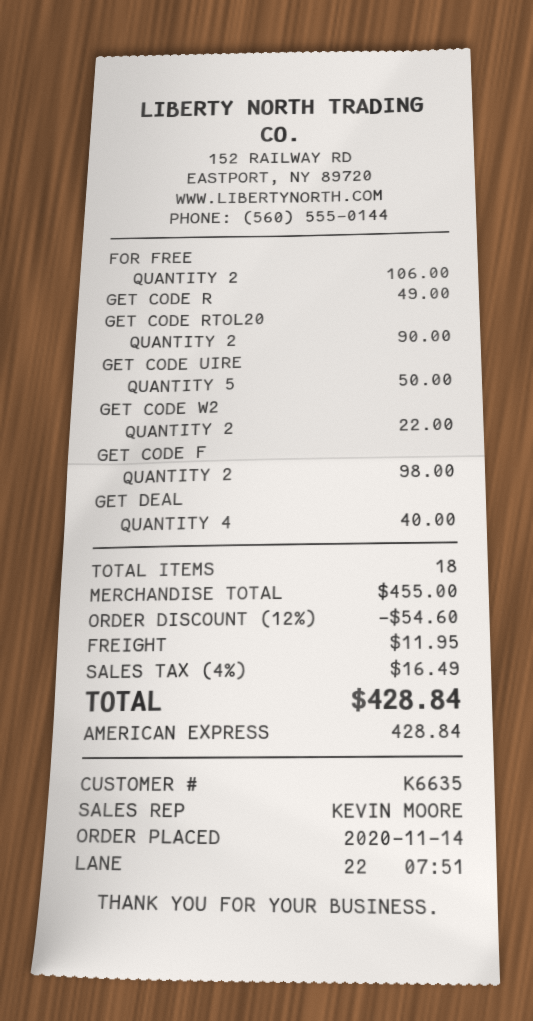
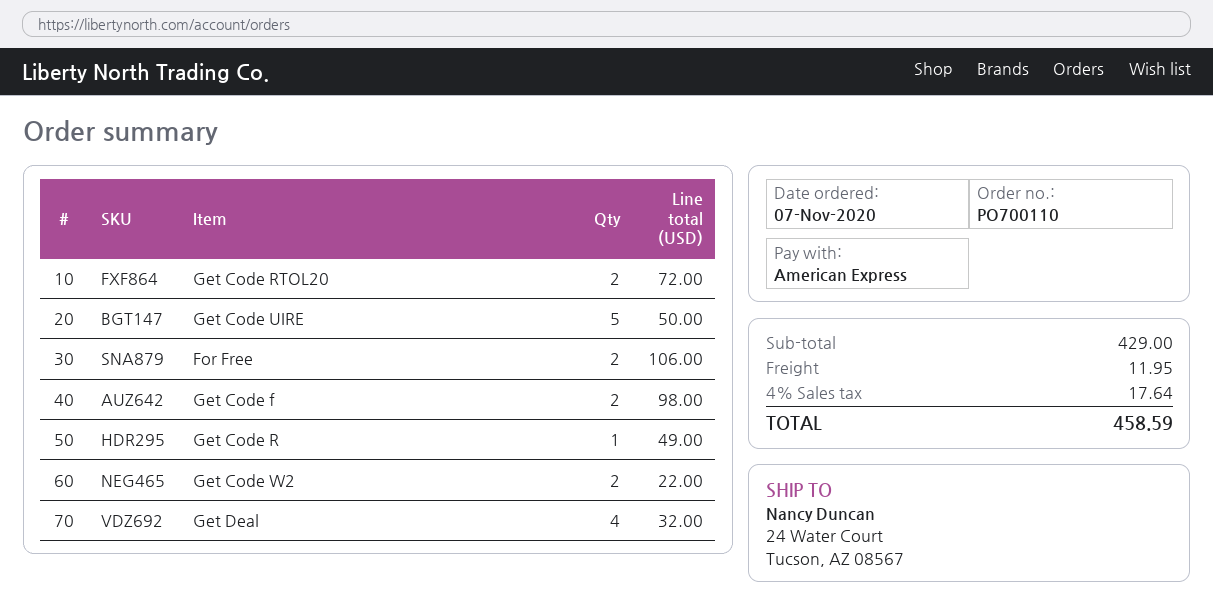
order date: 2020-11-14 -> 2020-11-07
GET CODE RTOL20: 2 for 90.00 -> 2 for 72.00
GET DEAL: 4 for 40.00 -> 4 for 32.00
subtotal: 455.00 -> 429.00
discount: 12% = 54.60 -> none
tax: 4% = 16.49 -> 4% = 17.64
total: 428.84 -> 458.59

